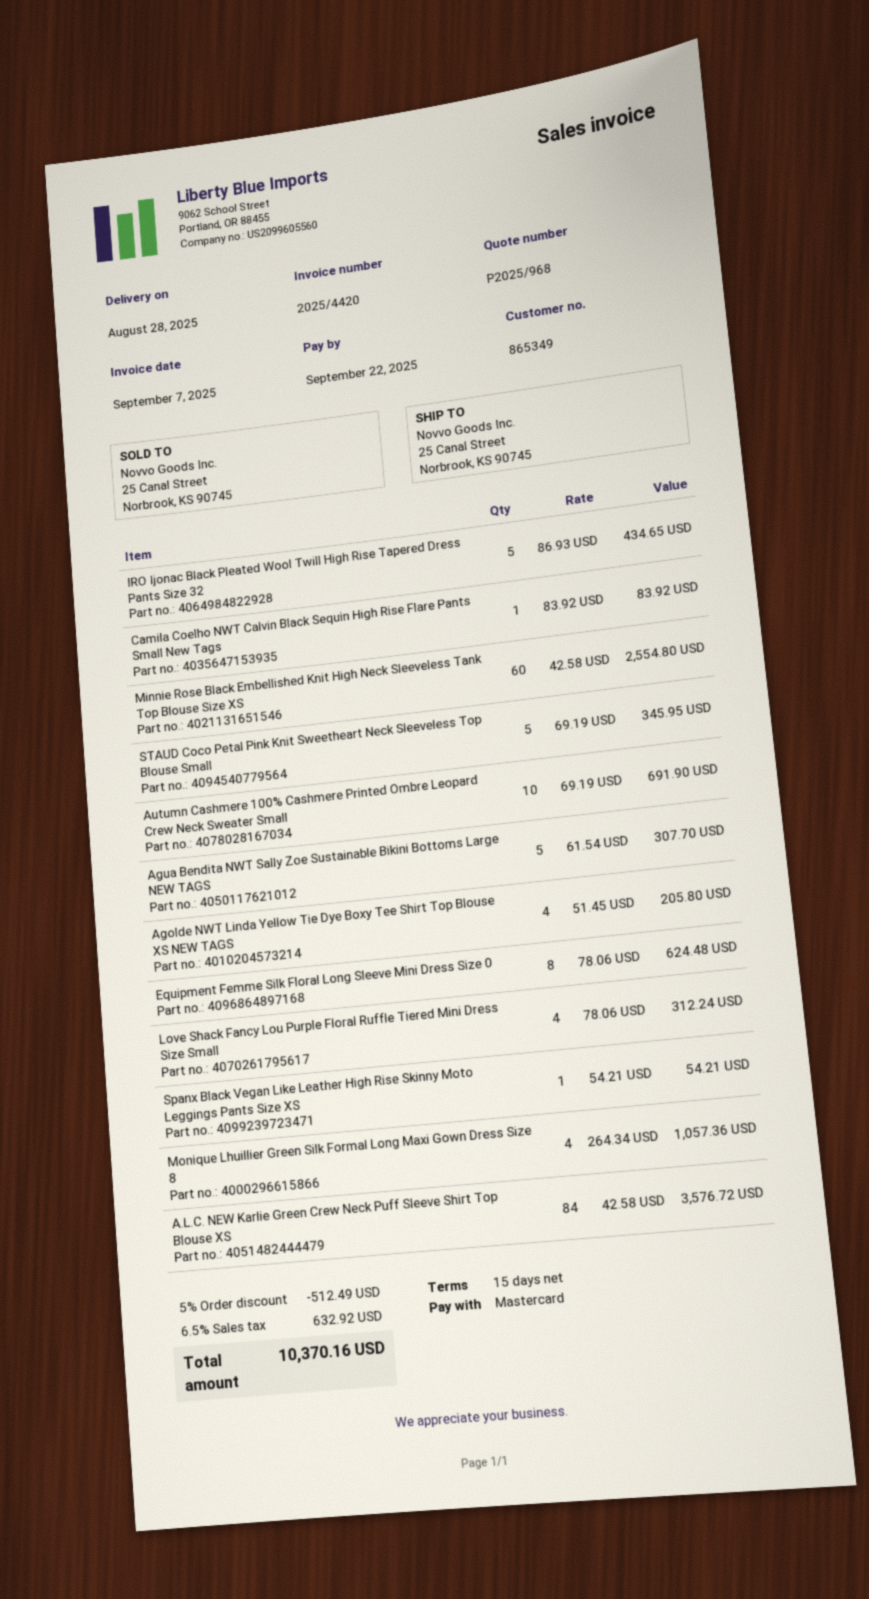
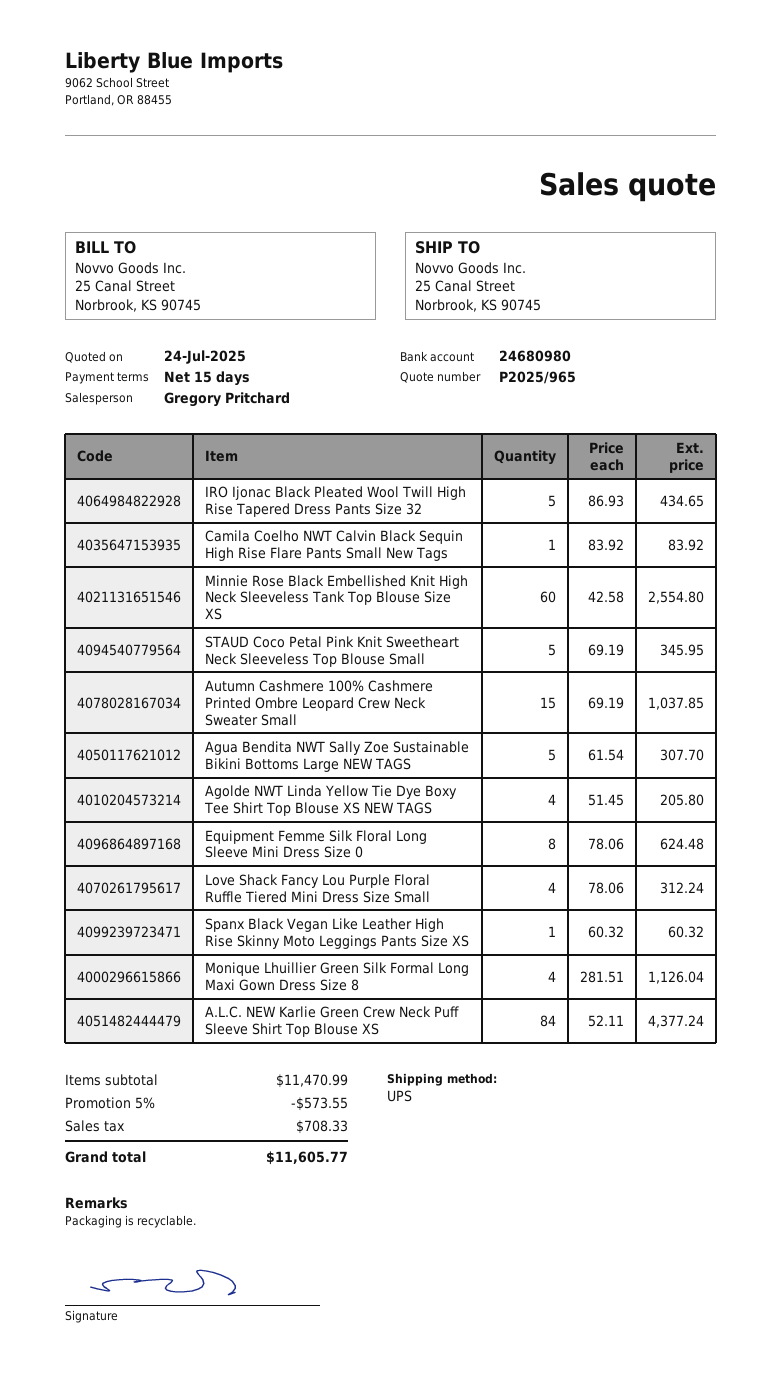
quote number: P2025/968 -> P2025/965
Autumn Cashmere 100% Cashmere Printed Ombre Leopard Crew Neck Sweater Small: 10 x 69.19 = 691.90 -> 15 x 69.19 = 1037.85
Spanx Black Vegan Like Leather High Rise Skinny Moto Leggings Pants Size XS: 1 x 54.21 = 54.21 -> 1 x 60.32 = 60.32
Monique Lhuillier Green Silk Formal Long Maxi Gown Dress Size 8: 4 x 264.34 = 1057.36 -> 4 x 281.51 = 1126.04
A.L.C. NEW Karlie Green Crew Neck Puff Sleeve Shirt Top Blouse XS: 84 x 42.58 = 3576.72 -> 84 x 52.11 = 4377.24
discount: 5% = 512.49 -> 5% = 573.55
tax: 632.92 -> 708.33
total: 10370.16 -> 11605.77

